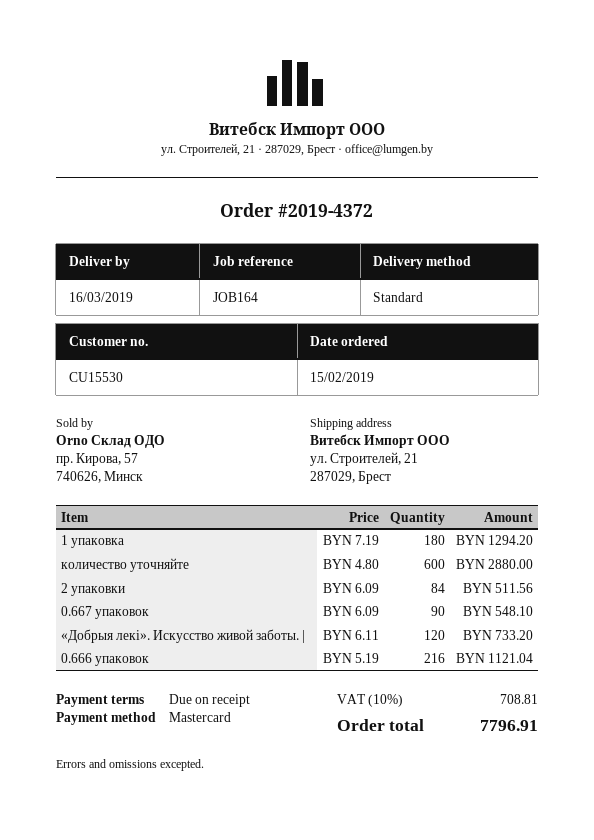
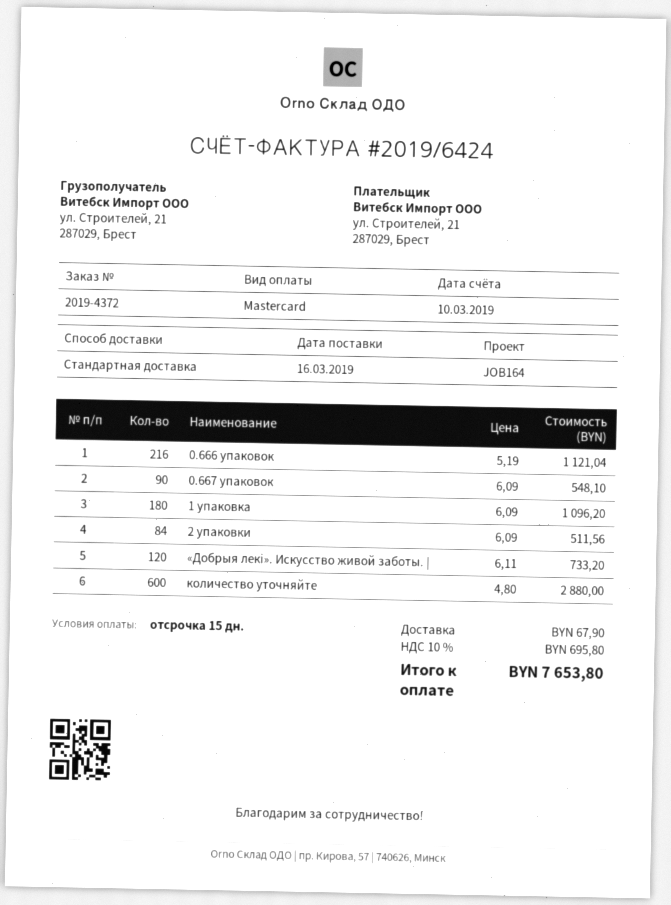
payment terms: on receipt -> 15 days
1 упаковка: 180 x 7.19 = 1294.20 -> 180 x 6.09 = 1096.20
shipping: none -> 67.90
tax: 10% = 708.81 -> 10% = 695.80
total: 7796.91 -> 7653.80

